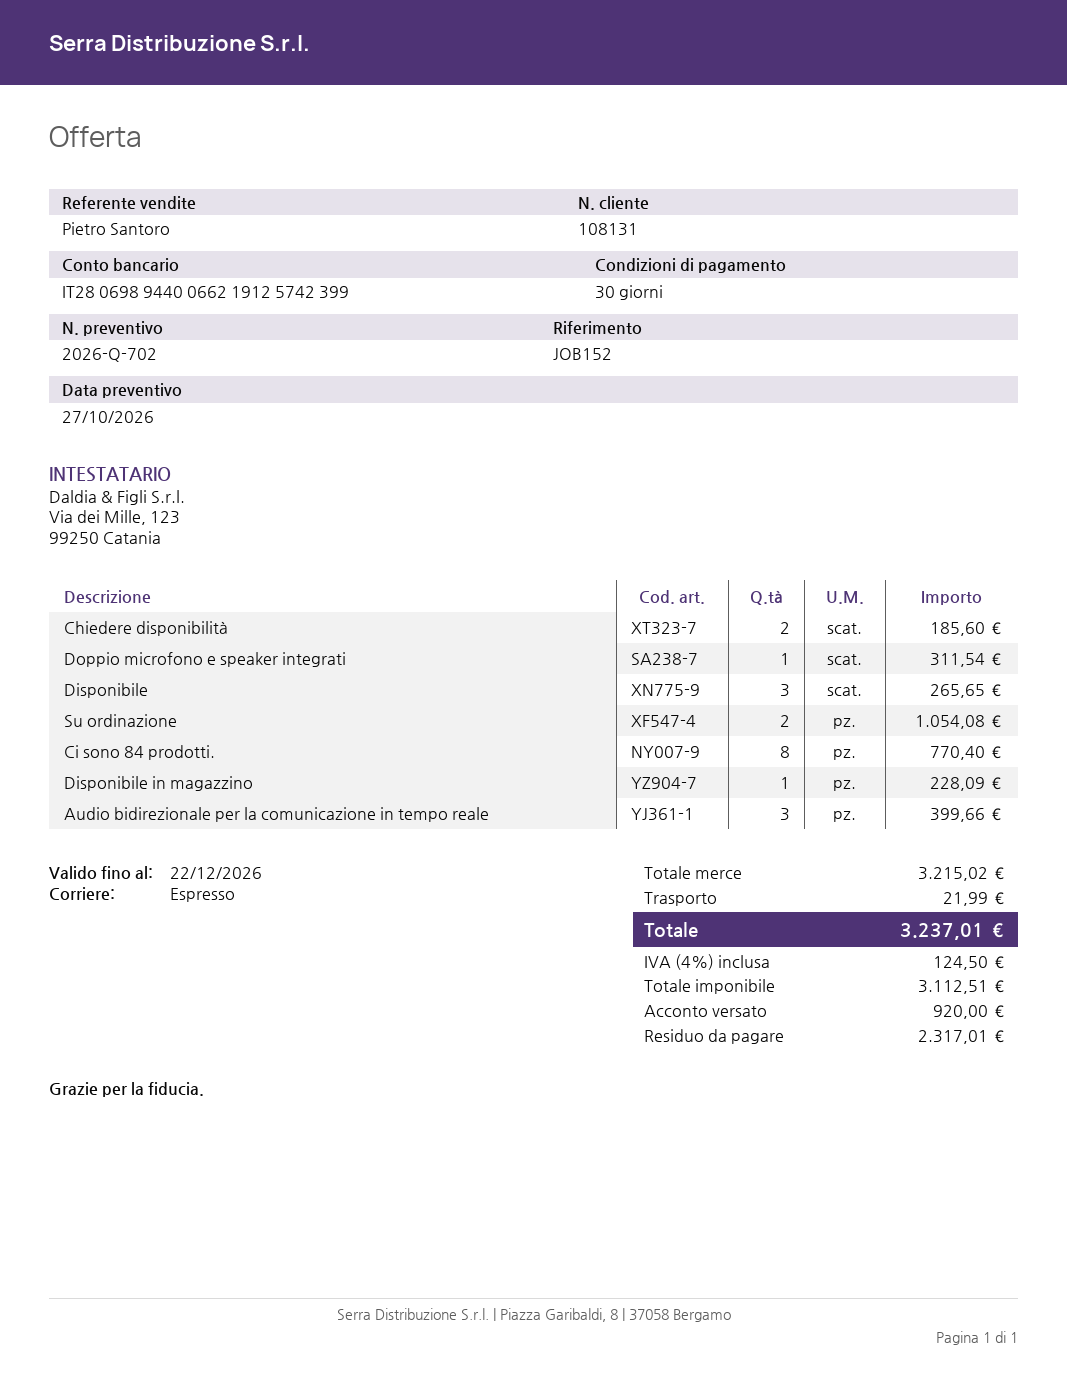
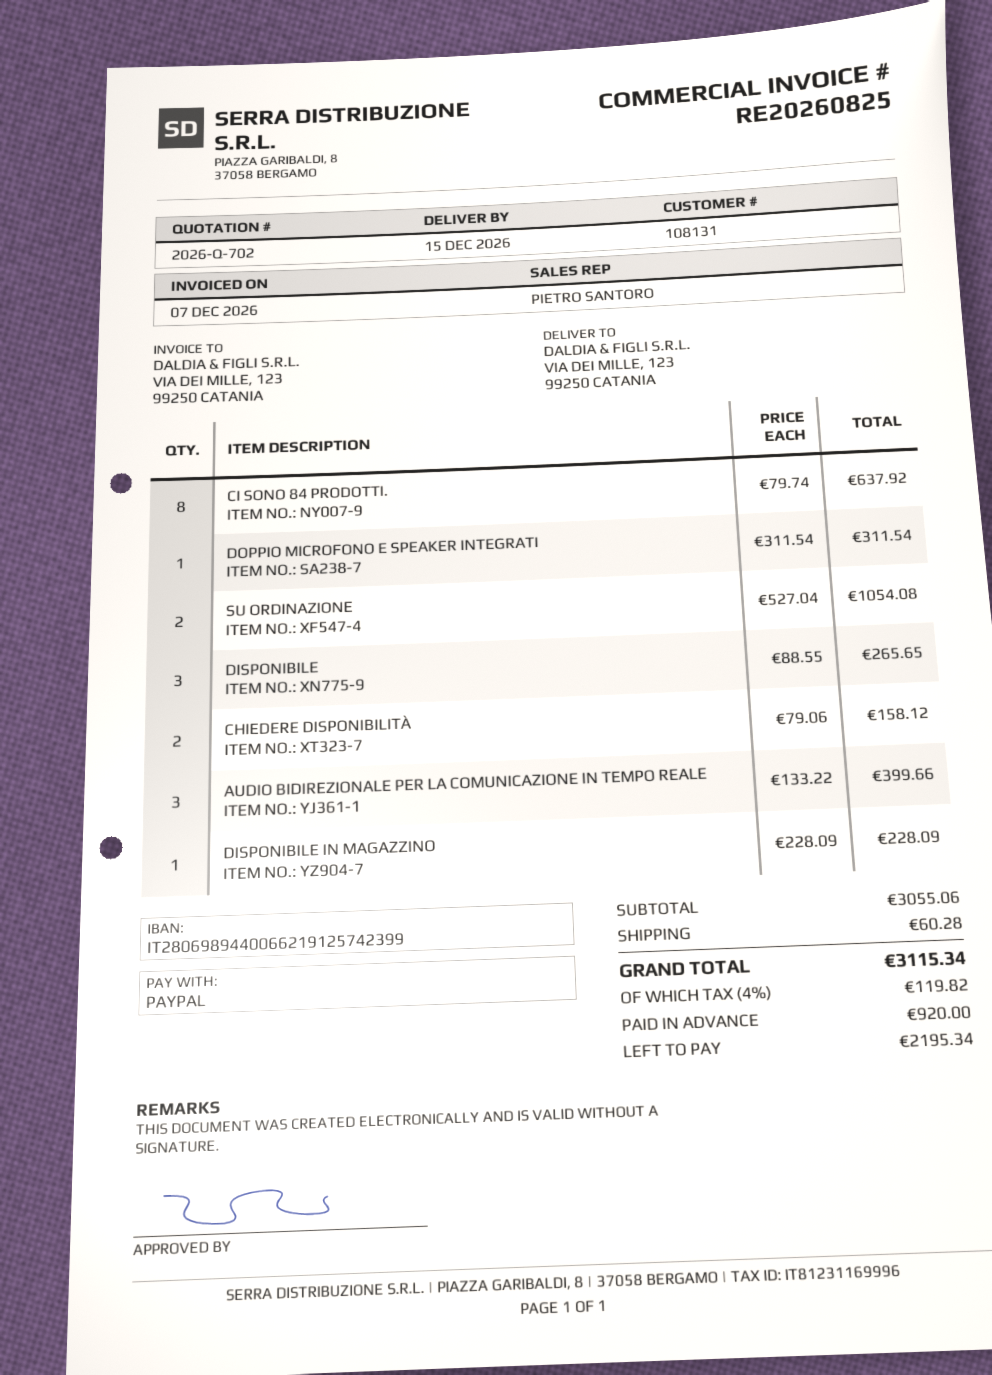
Chiedere disponibilità: 2 for 185.60 -> 2 for 158.12
Ci sono 84 prodotti.: 8 for 770.40 -> 8 for 637.92
subtotal: 3215.02 -> 3055.06
shipping: 21.99 -> 60.28
tax: 4% = 124.50 -> 4% = 119.82
total: 3237.01 -> 3115.34
balance: 2317.01 -> 2195.34

